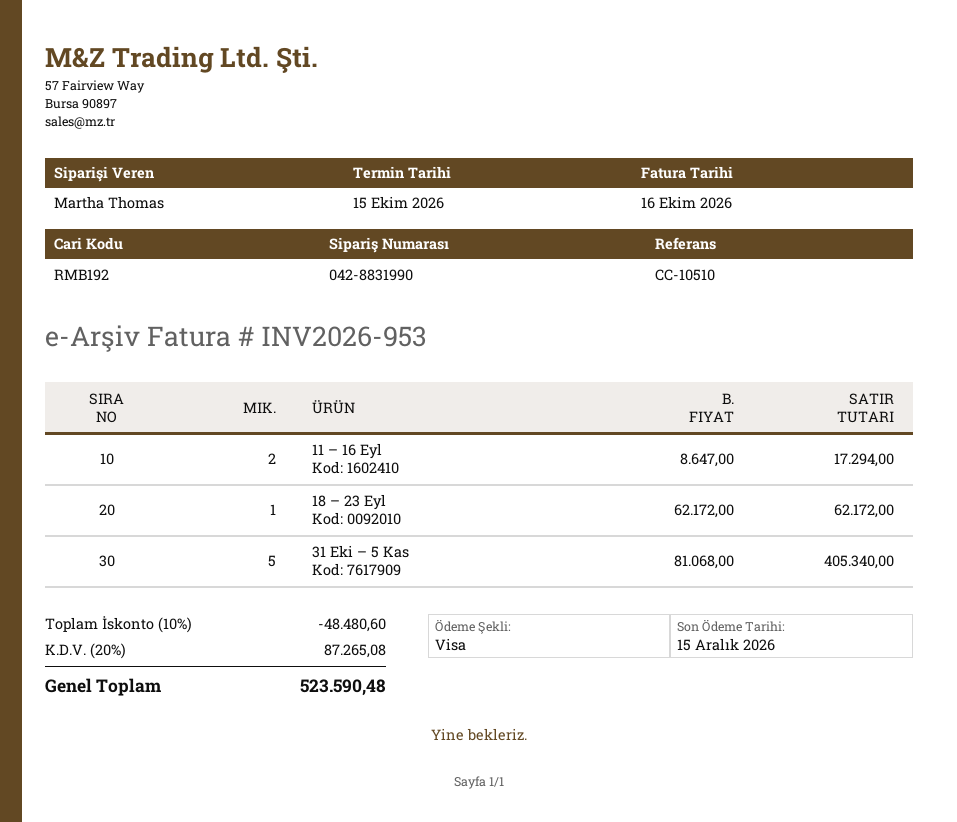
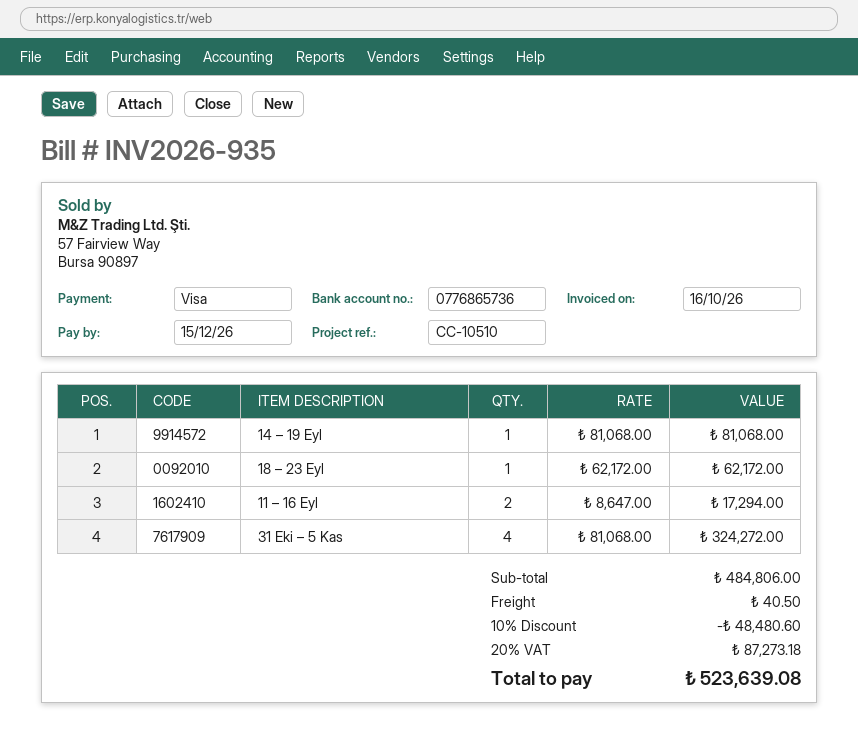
invoice number: INV2026-953 -> INV2026-935
31 Eki – 5 Kas: 5 x 81068.00 = 405340.00 -> 4 x 81068.00 = 324272.00
14 – 19 Eyl: none -> 1 x 81068.00 = 81068.00
shipping: none -> 40.50
tax: 20% = 87265.08 -> 20% = 87273.18
total: 523590.48 -> 523639.08

